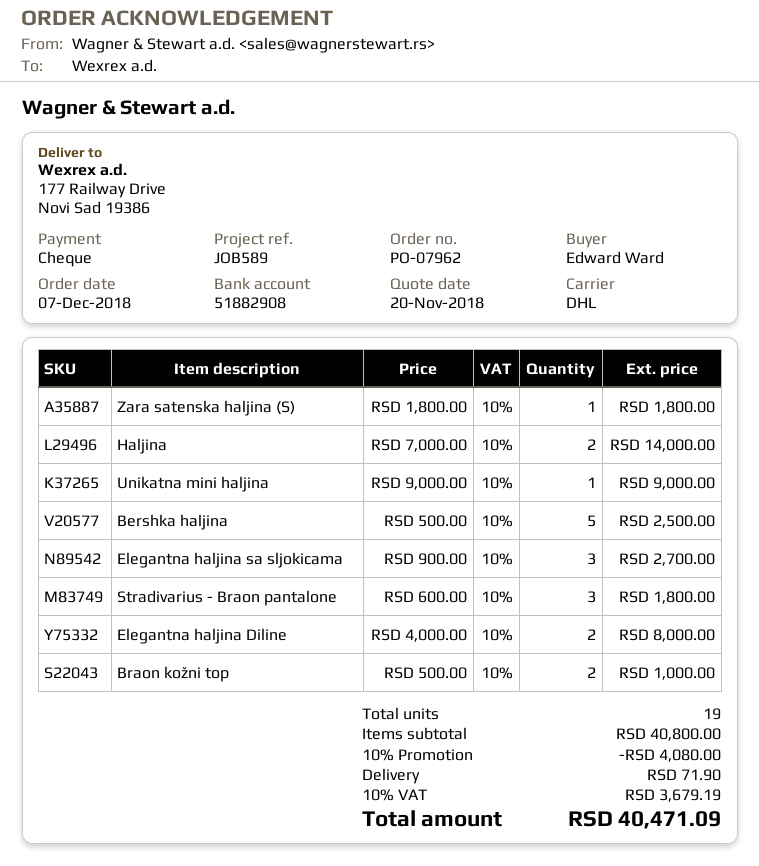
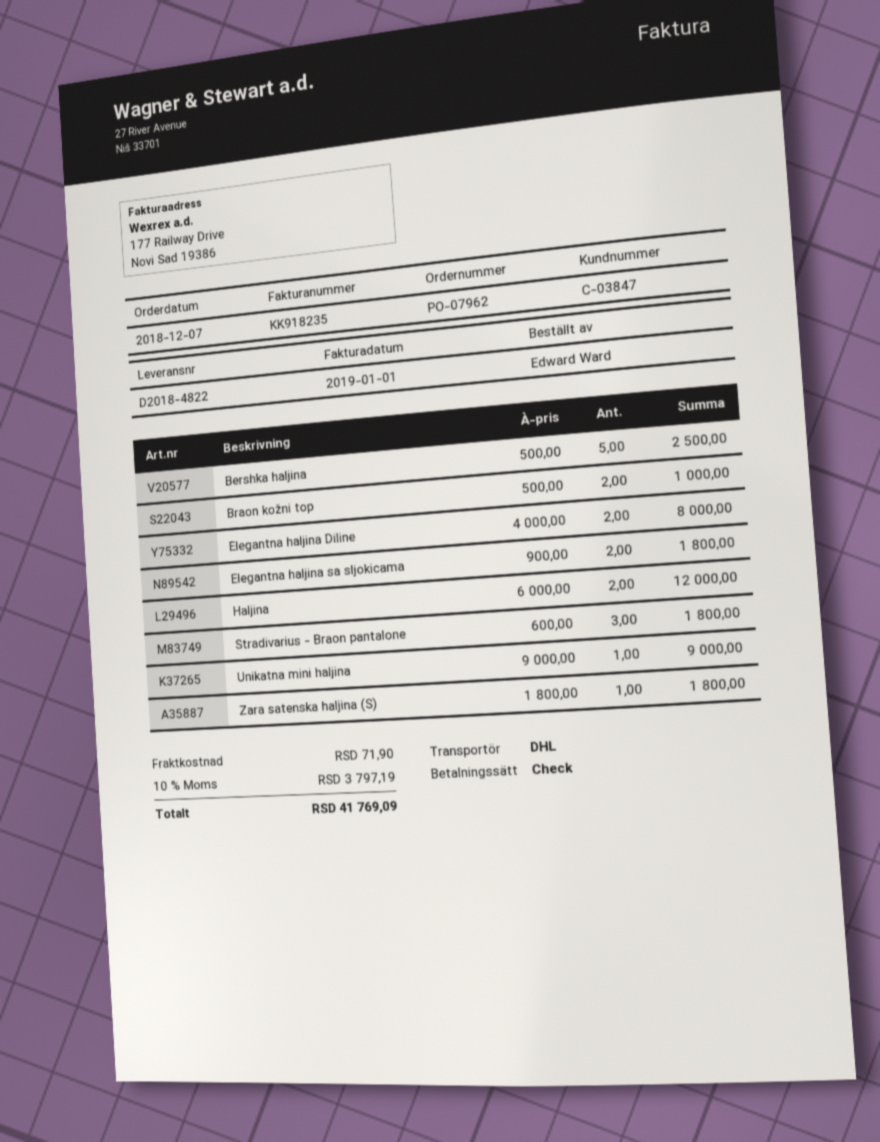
Haljina: 2 x 7000.00 = 14000.00 -> 2 x 6000.00 = 12000.00
Elegantna haljina sa sljokicama: 3 x 900.00 = 2700.00 -> 2 x 900.00 = 1800.00
discount: 10% = 4080.00 -> none
tax: 10% = 3679.19 -> 10% = 3797.19
total: 40471.09 -> 41769.09

